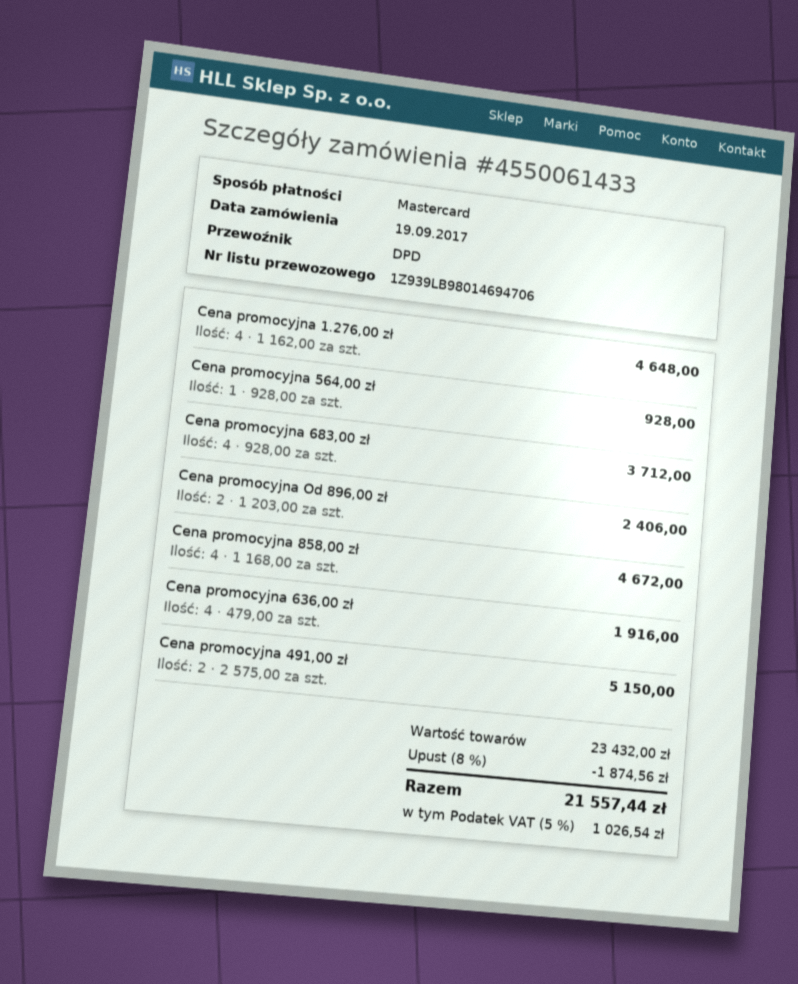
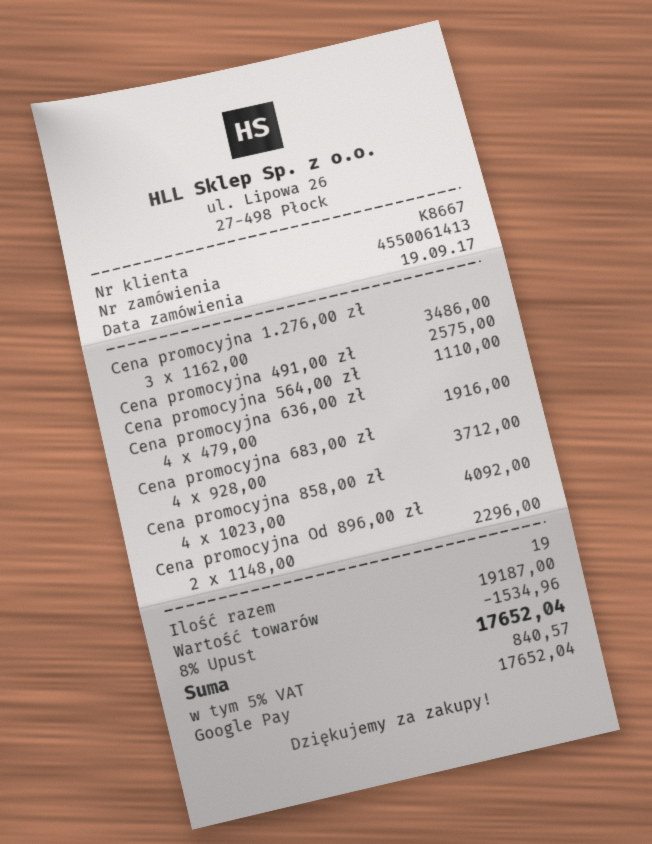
order number: 4550061433 -> 4550061413
payment method: Mastercard -> Google Pay
Cena promocyjna 1.276,00 zł: 4 x 1162.00 = 4648.00 -> 3 x 1162.00 = 3486.00
Cena promocyjna 564,00 zł: 1 x 928.00 = 928.00 -> 1 x 1110.00 = 1110.00
Cena promocyjna Od 896,00 zł: 2 x 1203.00 = 2406.00 -> 2 x 1148.00 = 2296.00
Cena promocyjna 858,00 zł: 4 x 1168.00 = 4672.00 -> 4 x 1023.00 = 4092.00
Cena promocyjna 491,00 zł: 2 x 2575.00 = 5150.00 -> 1 x 2575.00 = 2575.00
subtotal: 23432.00 -> 19187.00
discount: 8% = 1874.56 -> 8% = 1534.96
tax: 5% = 1026.54 -> 5% = 840.57
total: 21557.44 -> 17652.04

